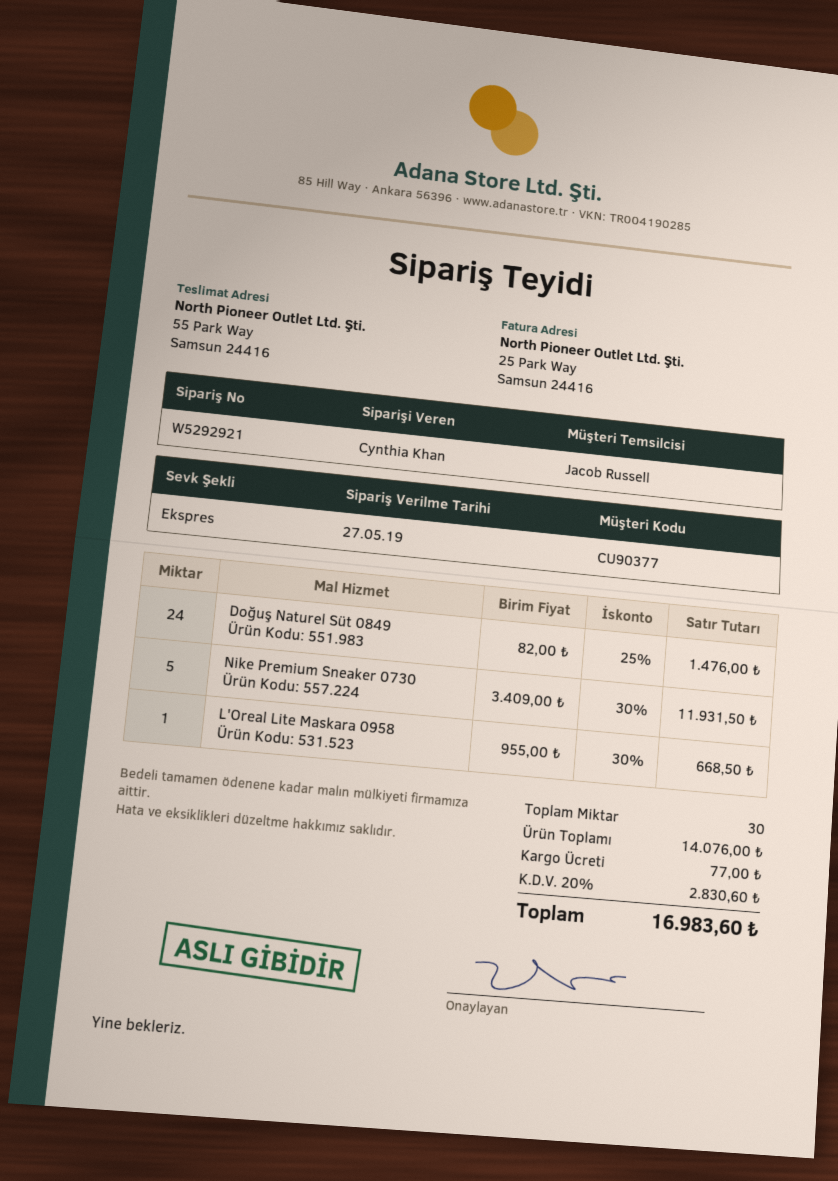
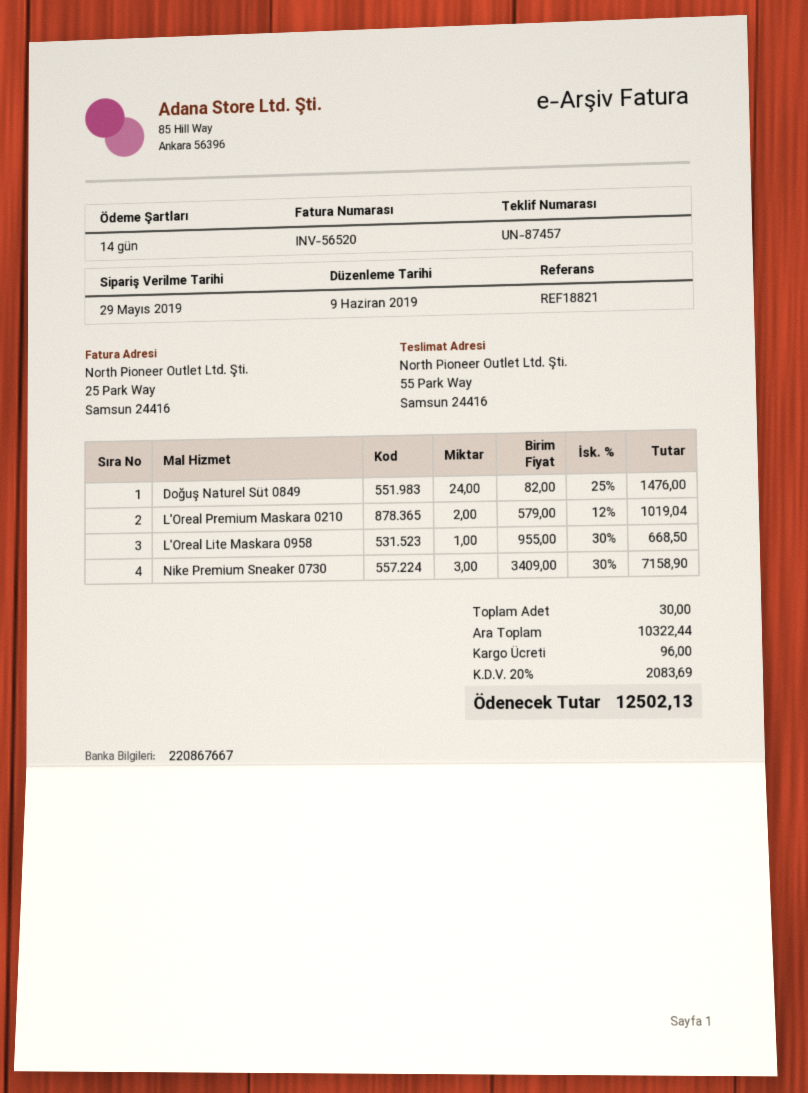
order date: 2019-05-27 -> 2019-05-29
Nike Premium Sneaker 0730: 5 x 3409.00 - 30% = 11931.50 -> 3 x 3409.00 - 30% = 7158.90
L'Oreal Premium Maskara 0210: none -> 2 x 579.00 - 12% = 1019.04
subtotal: 14076.00 -> 10322.44
shipping: 77.00 -> 96.00
tax: 20% = 2830.60 -> 20% = 2083.69
total: 16983.60 -> 12502.13

